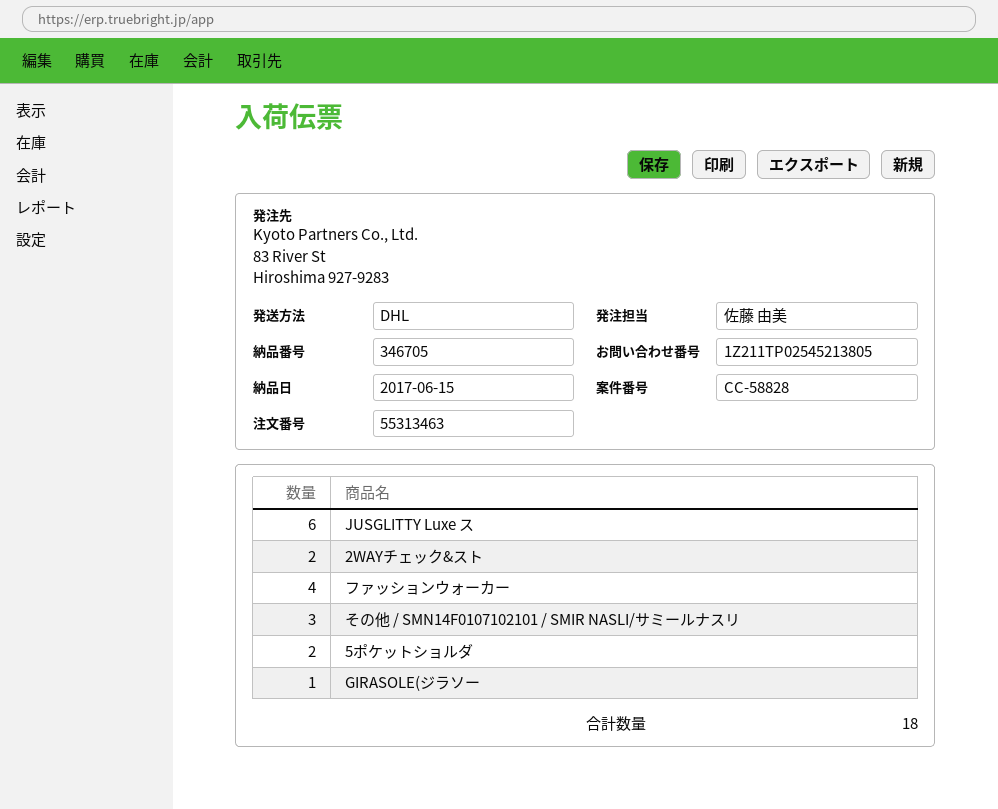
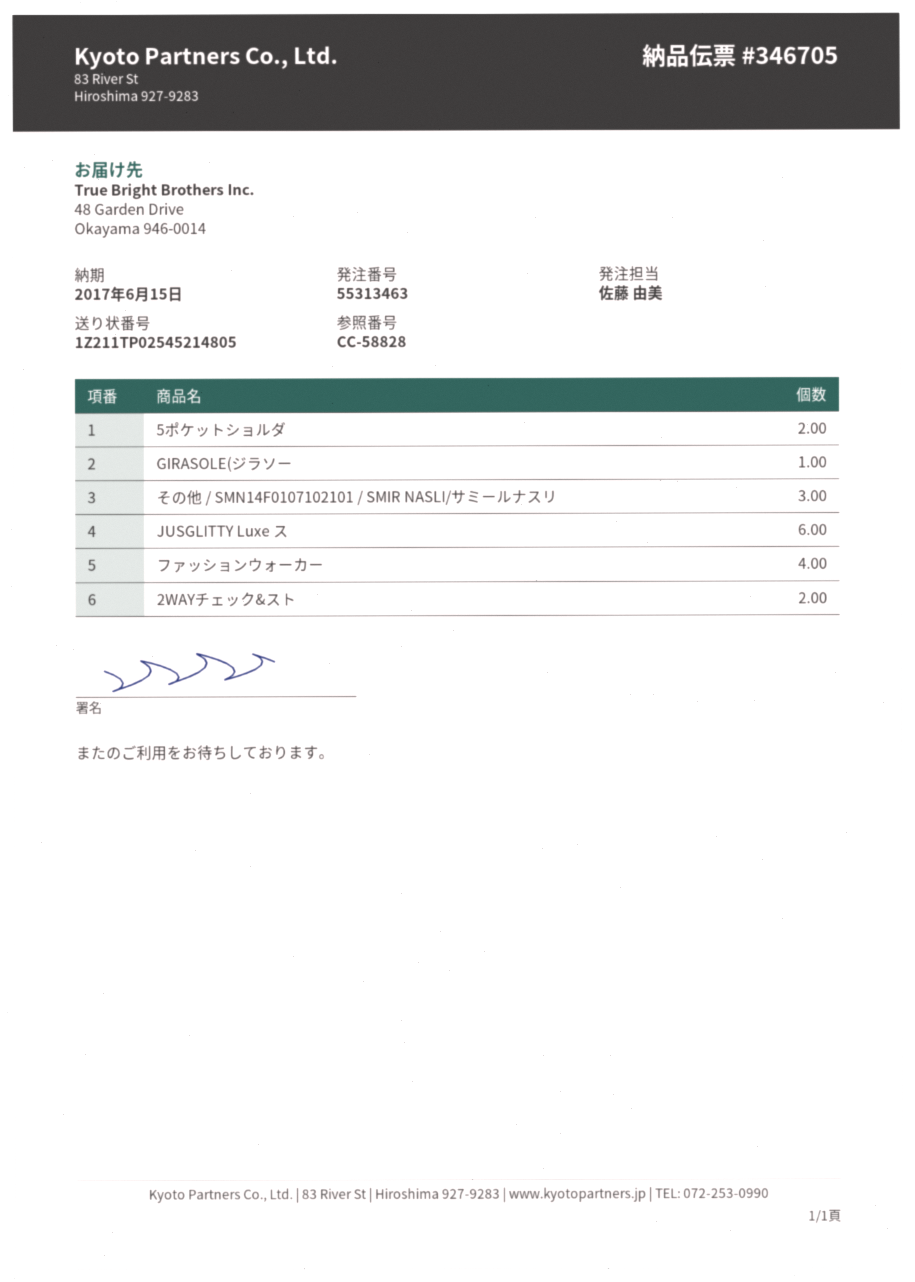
tracking number: 1Z211TP02545213805 -> 1Z211TP02545214805

